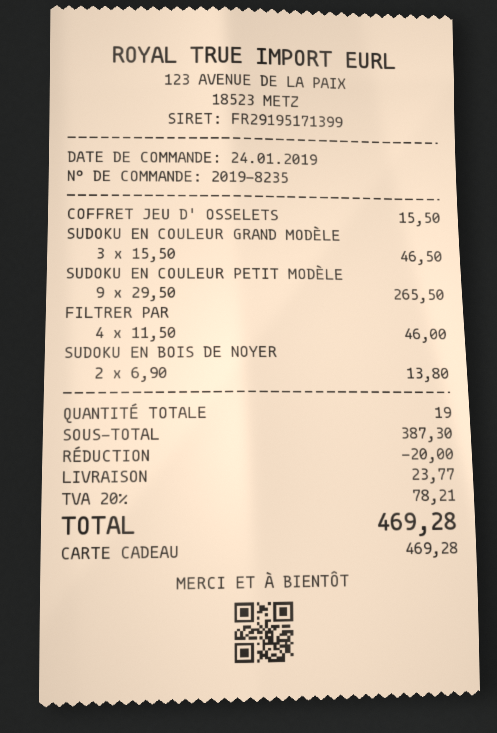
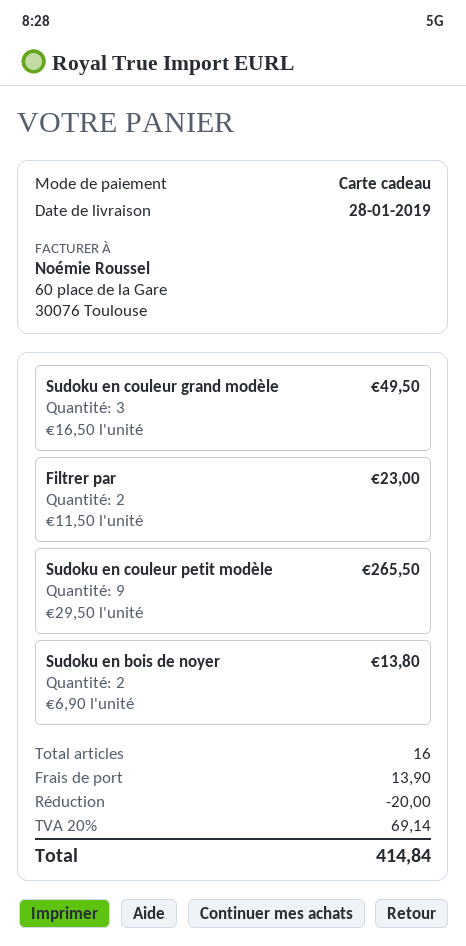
COFFRET JEU D' OSSELETS: 1 x 15.50 = 15.50 -> none
SUDOKU EN COULEUR GRAND MODÈLE: 3 x 15.50 = 46.50 -> 3 x 16.50 = 49.50
FILTRER PAR: 4 x 11.50 = 46.00 -> 2 x 11.50 = 23.00
total quantity: 19 -> 16
shipping: 23.77 -> 13.90
tax: 20% = 78.21 -> 20% = 69.14
total: 469.28 -> 414.84

